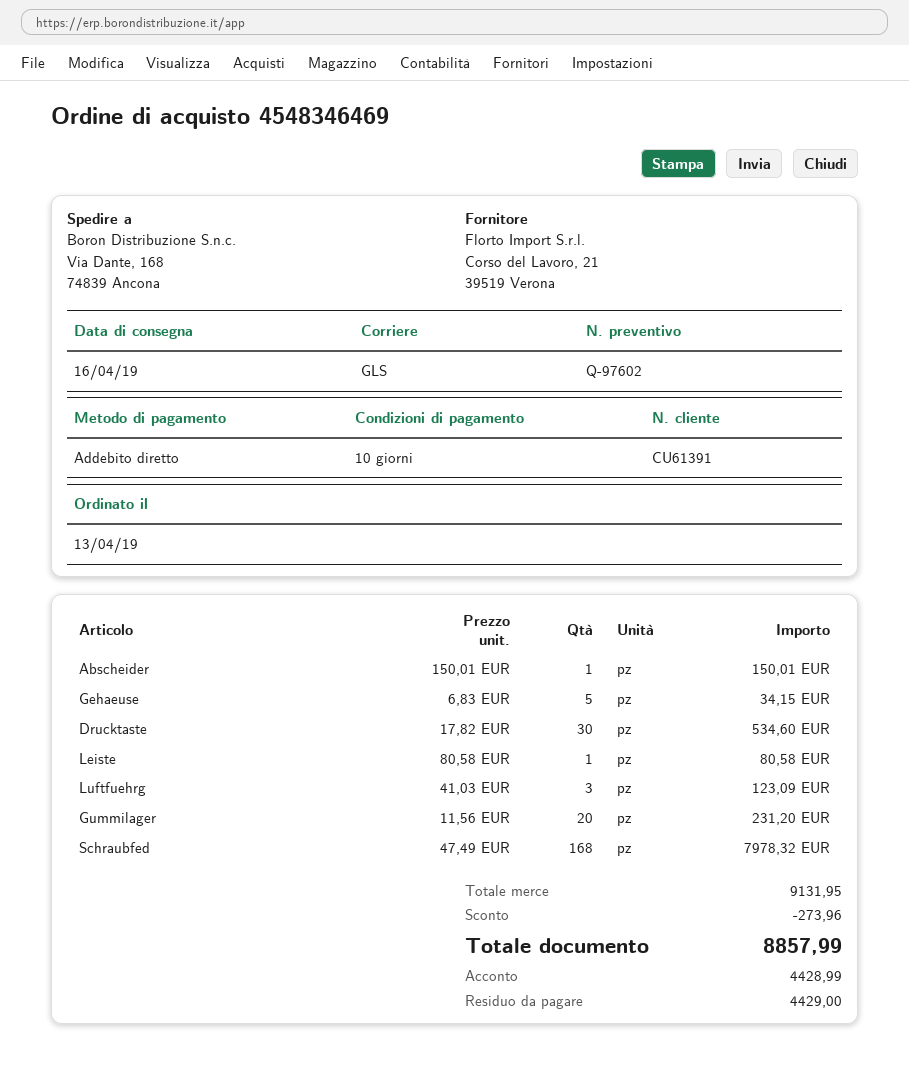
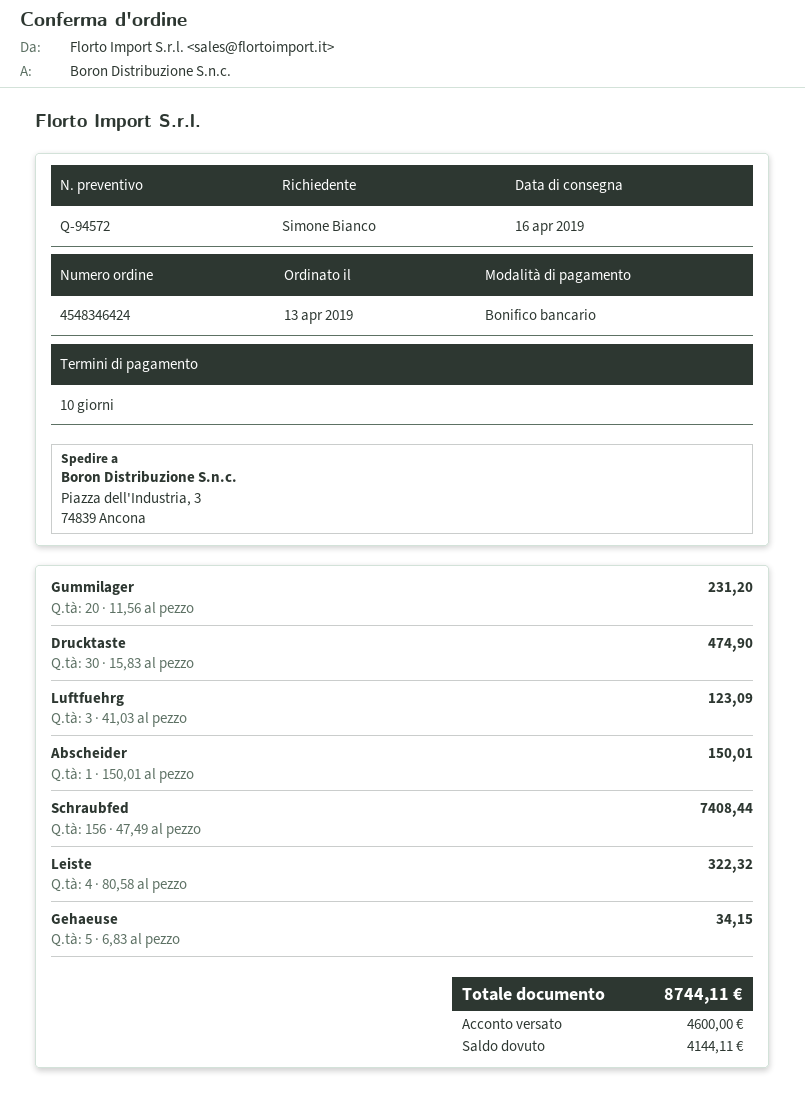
quote number: Q-97602 -> Q-94572
order number: 4548346469 -> 4548346424
payment method: direct debit -> bank transfer
ship to: Via Dante, 168, 74839 Ancona -> Piazza dell'Industria, 3, 74839 Ancona
Drucktaste: 30 x 17.82 = 534.60 -> 30 x 15.83 = 474.90
Leiste: 1 x 80.58 = 80.58 -> 4 x 80.58 = 322.32
Schraubfed: 168 x 47.49 = 7978.32 -> 156 x 47.49 = 7408.44
discount: 273.96 -> none
total: 8857.99 -> 8744.11
deposit: 4428.99 -> 4600.00
balance: 4429.00 -> 4144.11

